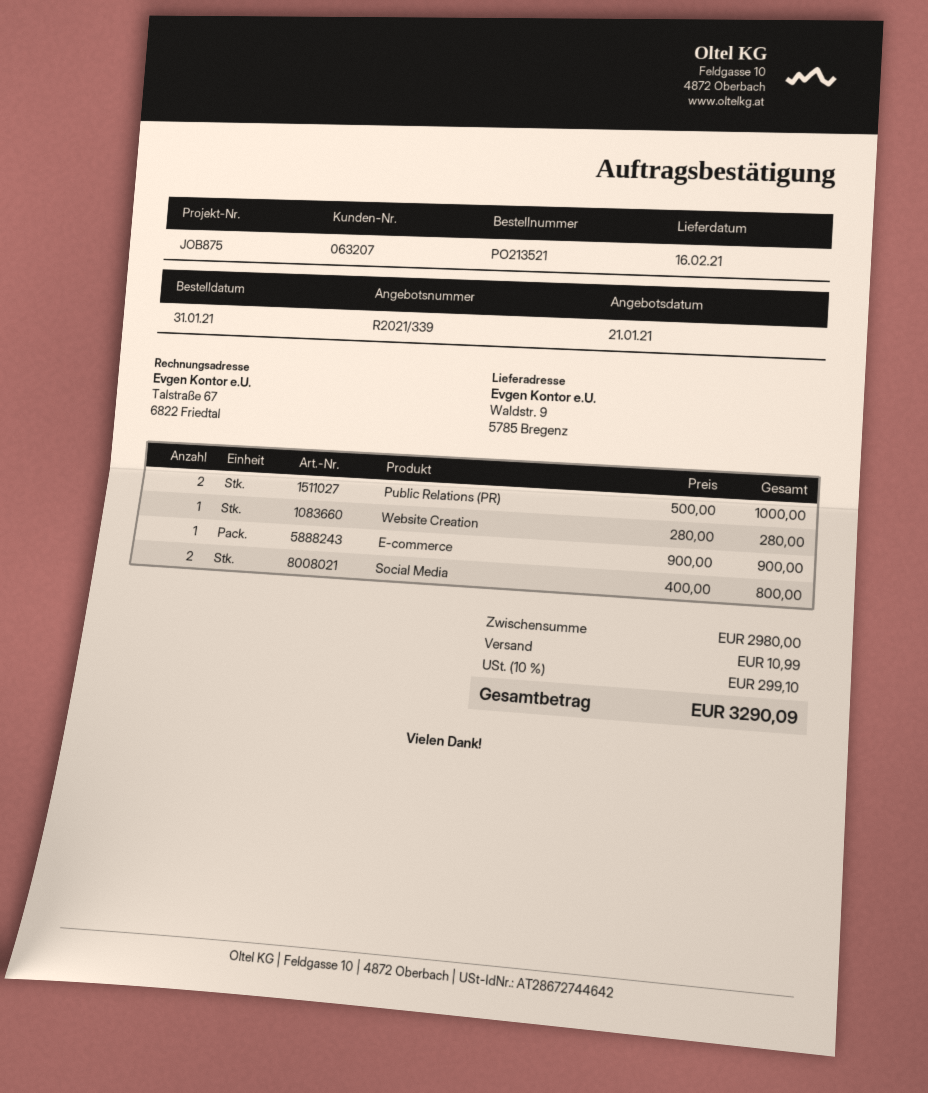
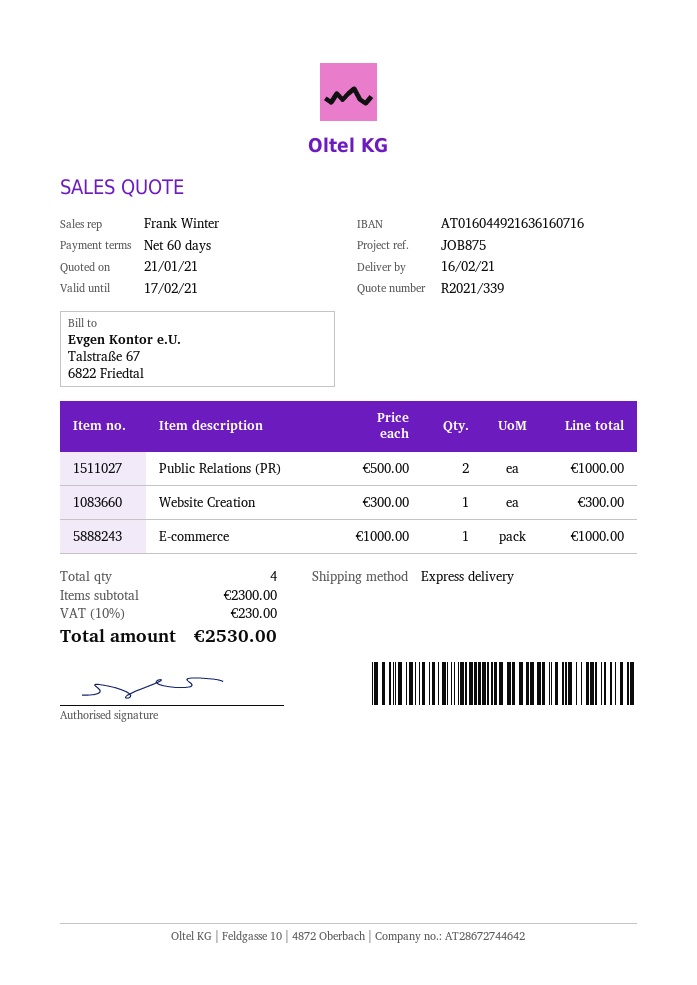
Website Creation: 1 x 280.00 = 280.00 -> 1 x 300.00 = 300.00
E-commerce: 1 x 900.00 = 900.00 -> 1 x 1000.00 = 1000.00
Social Media: 2 x 400.00 = 800.00 -> none
subtotal: 2980.00 -> 2300.00
shipping: 10.99 -> none
tax: 10% = 299.10 -> 10% = 230.00
total: 3290.09 -> 2530.00

